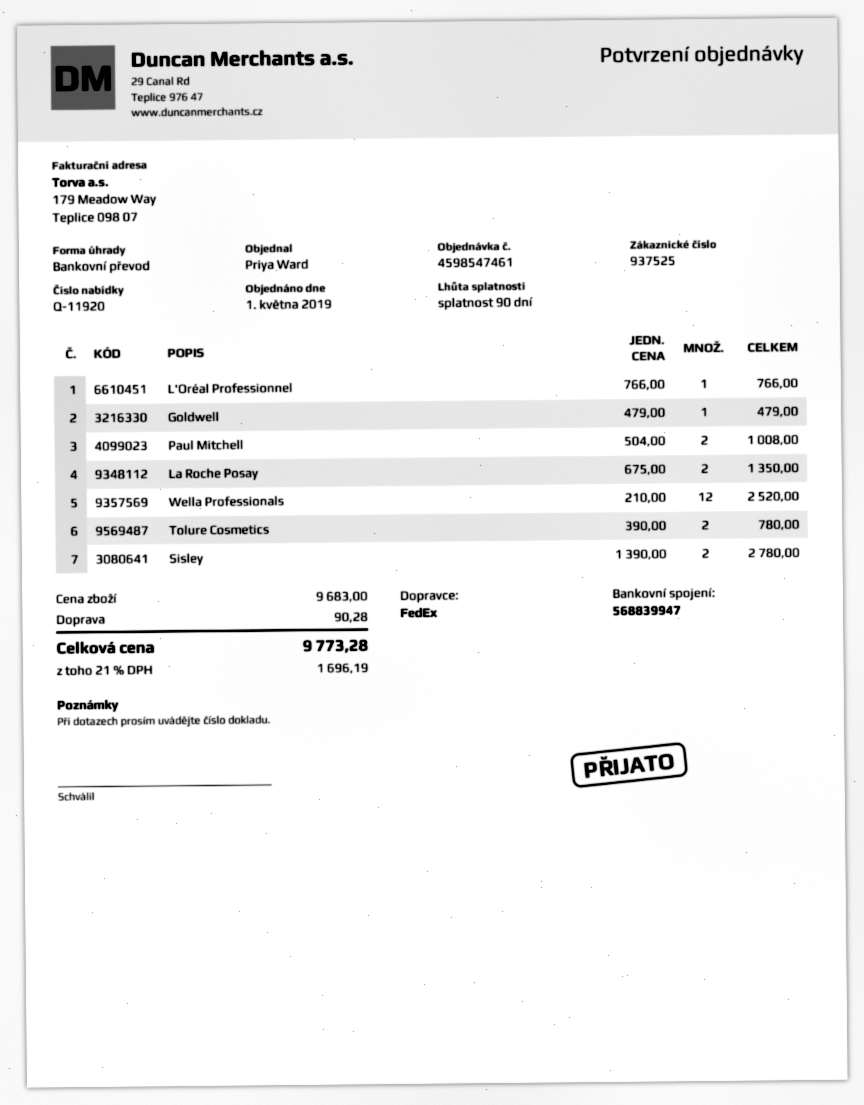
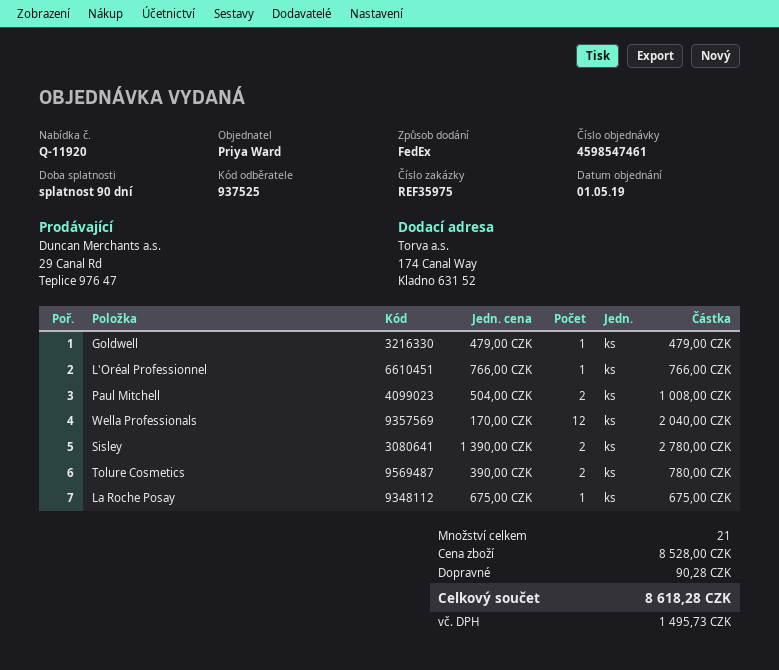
La Roche Posay: 2 x 675.00 = 1350.00 -> 1 x 675.00 = 675.00
Wella Professionals: 12 x 210.00 = 2520.00 -> 12 x 170.00 = 2040.00
subtotal: 9683.00 -> 8528.00
tax: 1696.19 -> 1495.73
total: 9773.28 -> 8618.28

